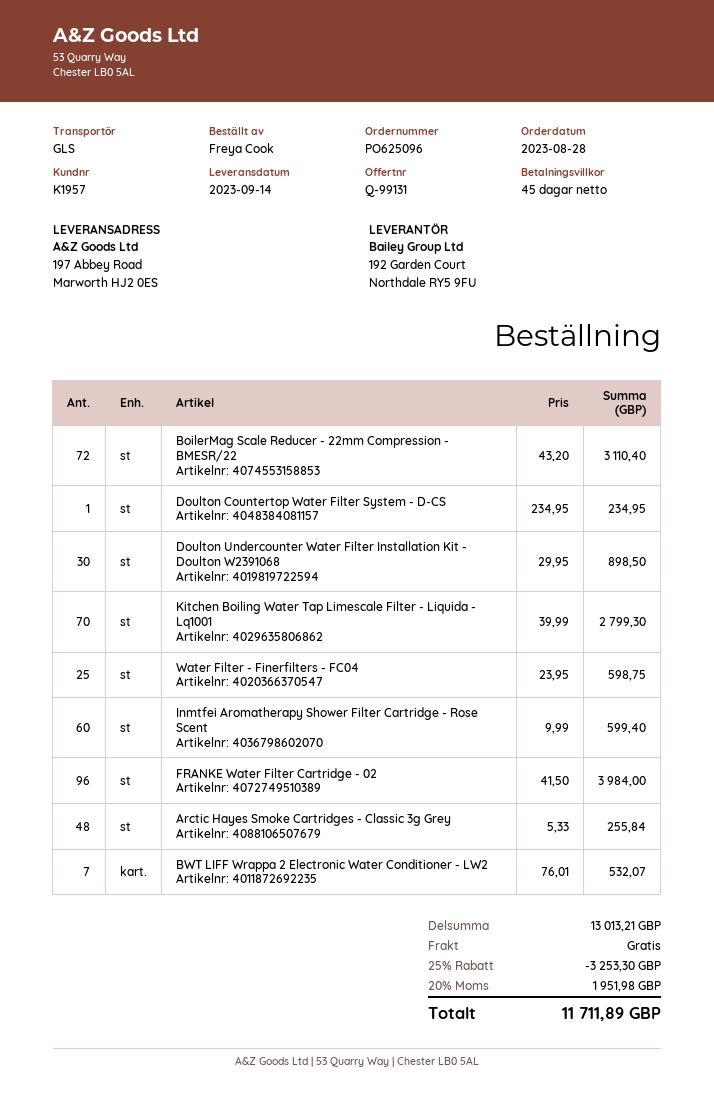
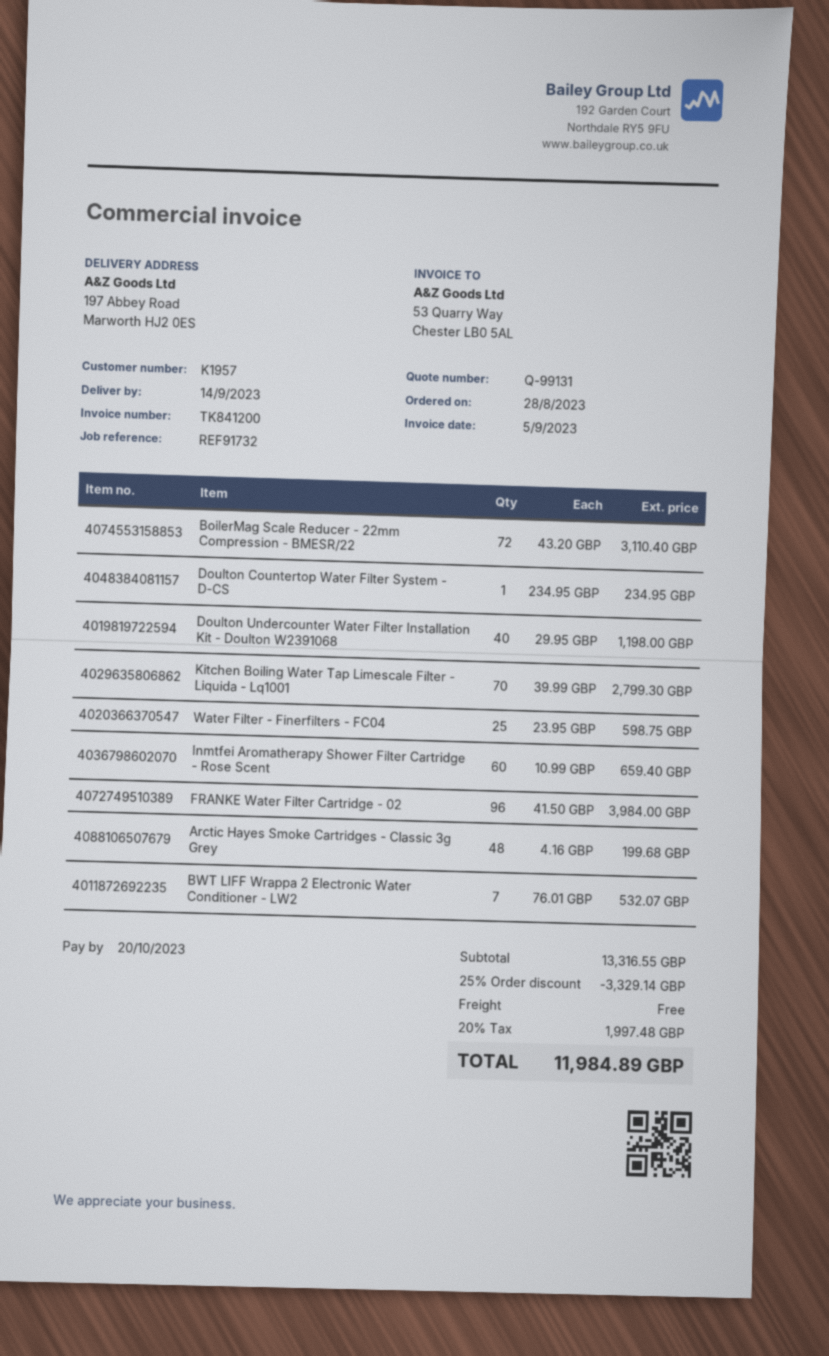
Doulton Undercounter Water Filter Installation Kit - Doulton W2391068: 30 x 29.95 = 898.50 -> 40 x 29.95 = 1198.00
Inmtfei Aromatherapy Shower Filter Cartridge - Rose Scent: 60 x 9.99 = 599.40 -> 60 x 10.99 = 659.40
Arctic Hayes Smoke Cartridges - Classic 3g Grey: 48 x 5.33 = 255.84 -> 48 x 4.16 = 199.68
subtotal: 13013.21 -> 13316.55
discount: 25% = 3253.30 -> 25% = 3329.14
tax: 20% = 1951.98 -> 20% = 1997.48
total: 11711.89 -> 11984.89

